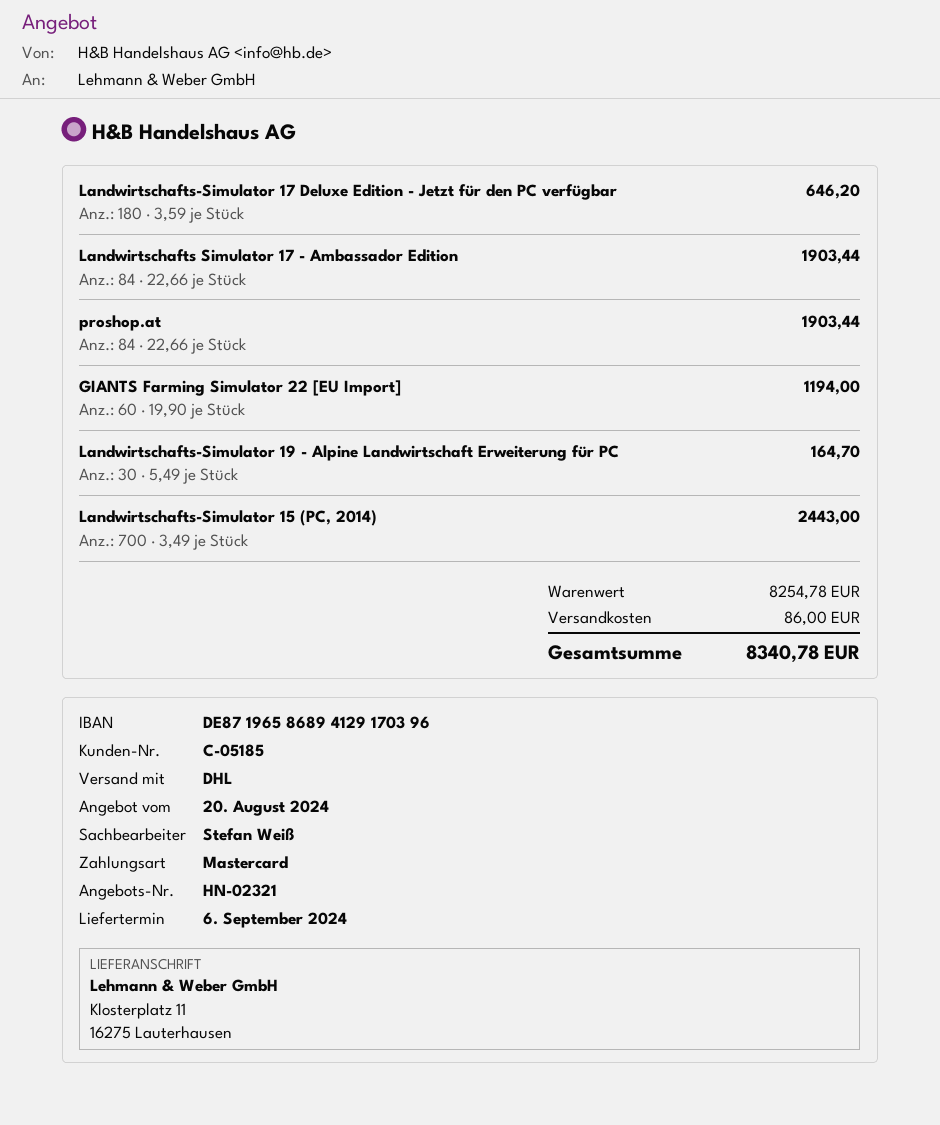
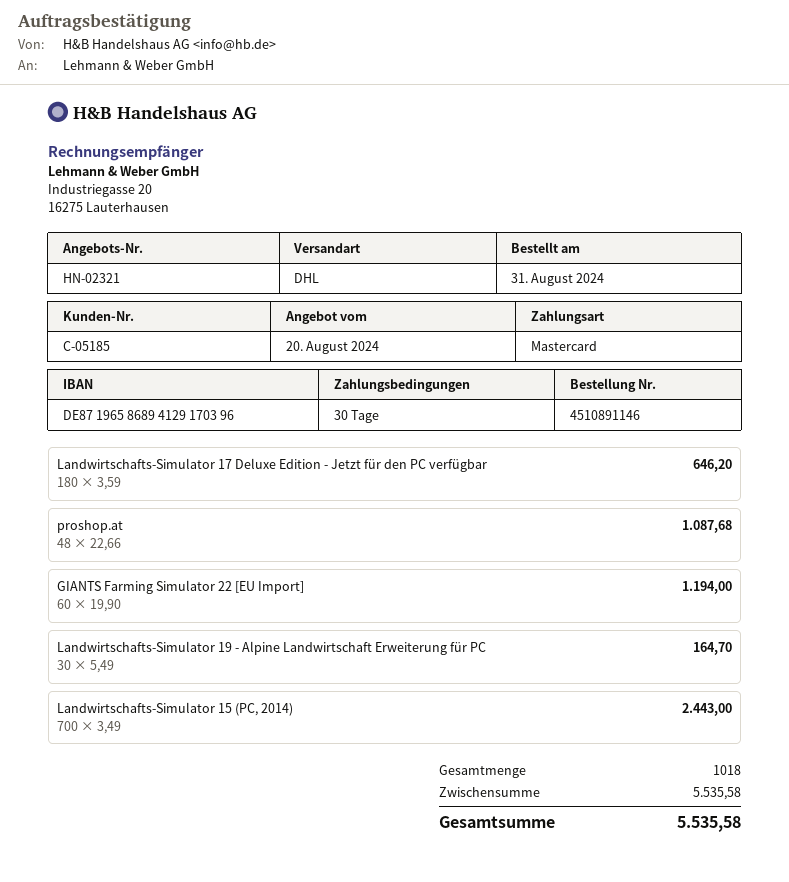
Landwirtschafts Simulator 17 - Ambassador Edition: 84 x 22.66 = 1903.44 -> none
proshop.at: 84 x 22.66 = 1903.44 -> 48 x 22.66 = 1087.68
subtotal: 8254.78 -> 5535.58
shipping: 86.00 -> none
total: 8340.78 -> 5535.58

